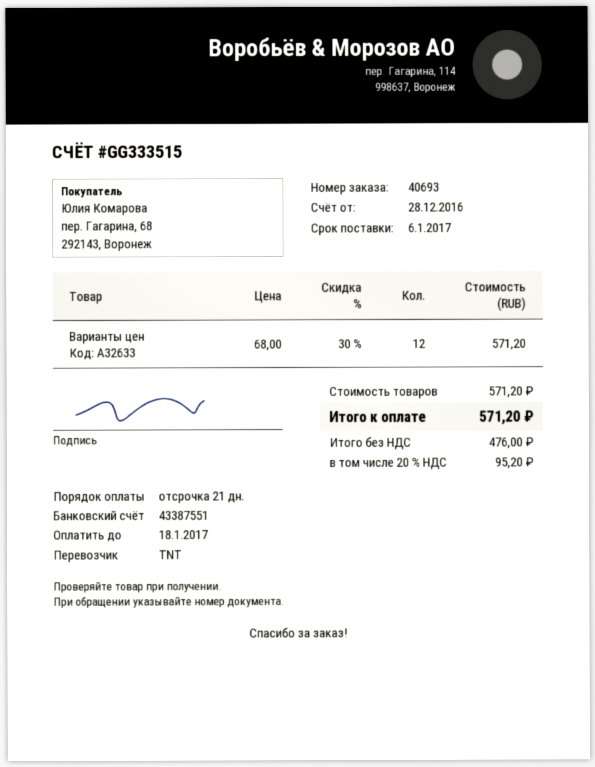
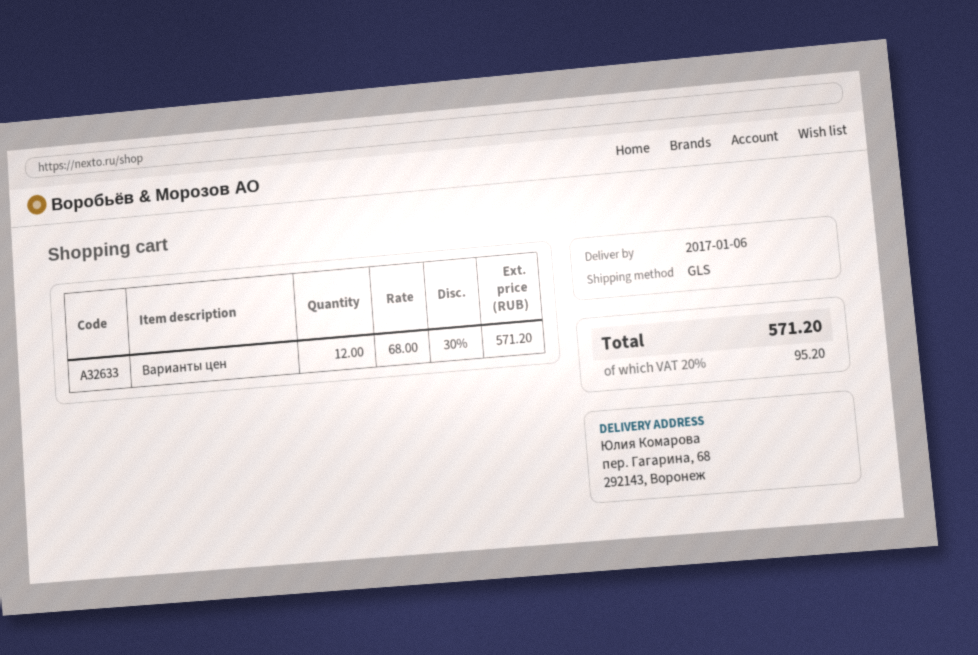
shipping method: TNT -> GLS

